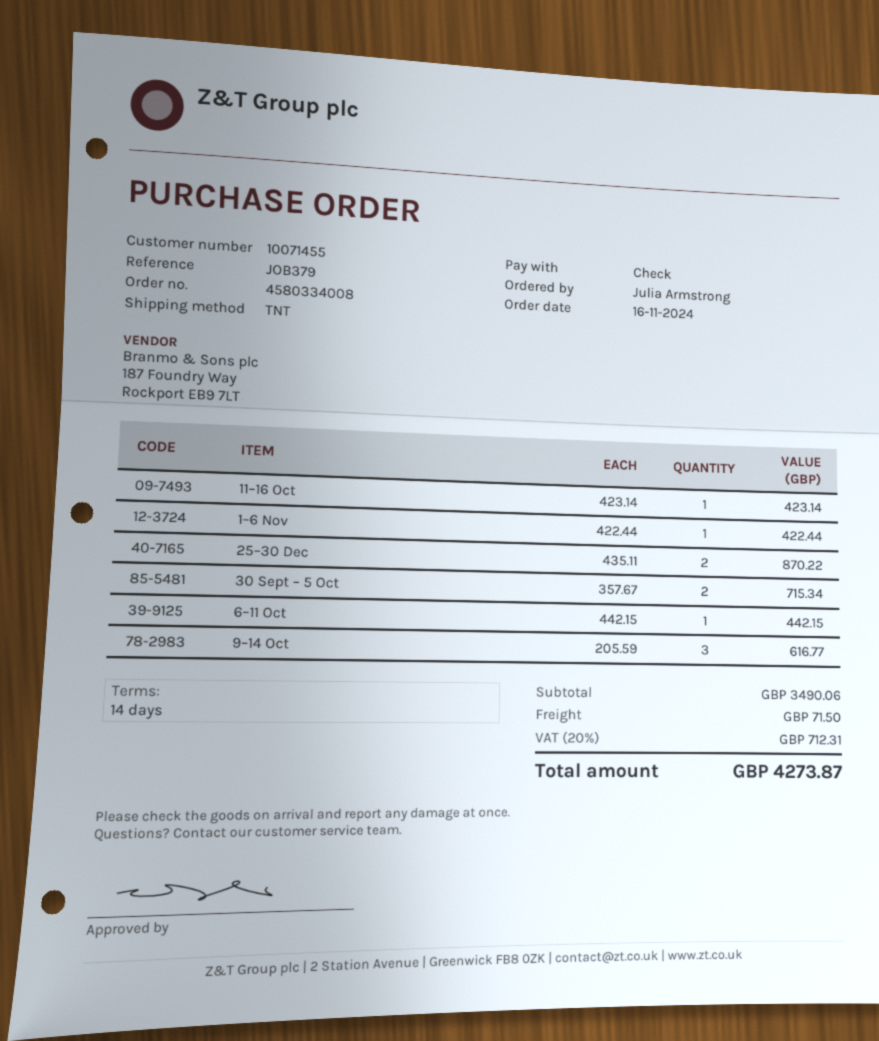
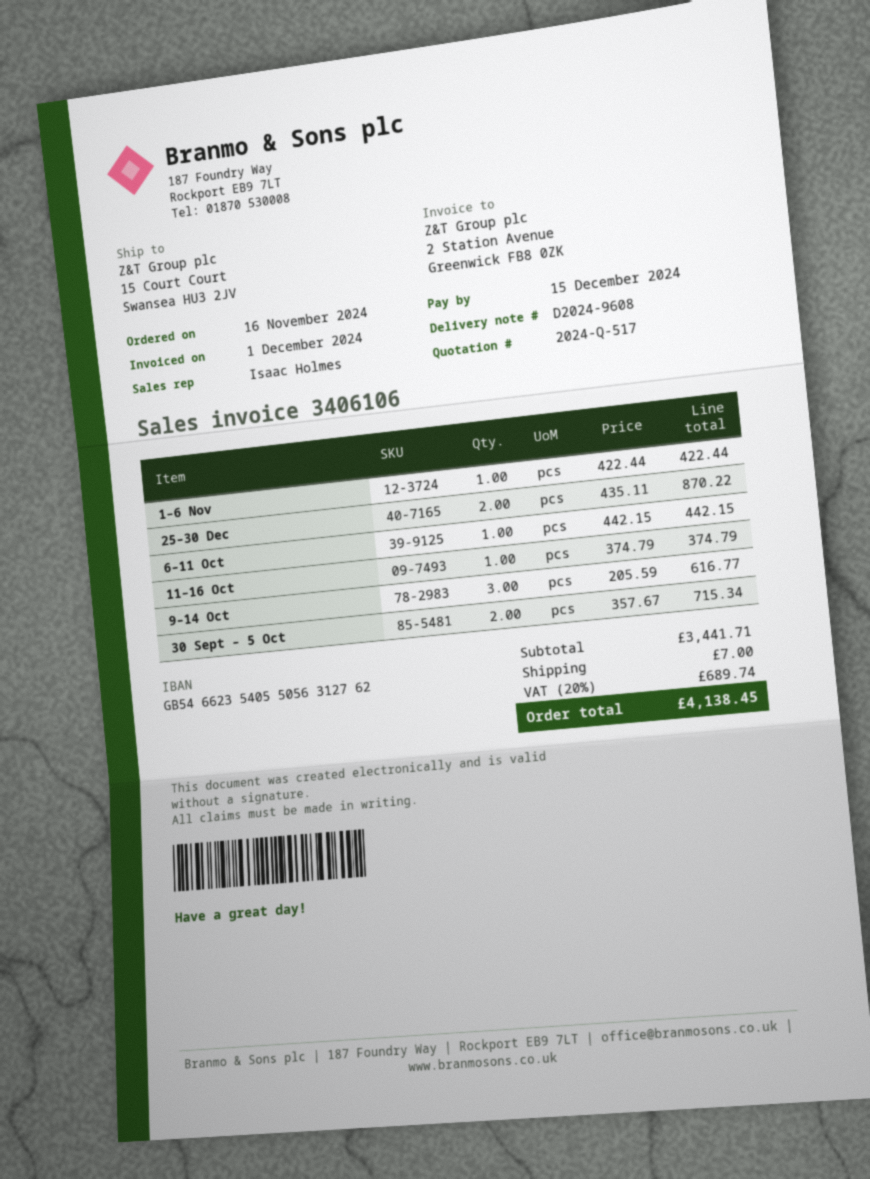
11–16 Oct: 1 x 423.14 = 423.14 -> 1 x 374.79 = 374.79
subtotal: 3490.06 -> 3441.71
shipping: 71.50 -> 7.00
tax: 20% = 712.31 -> 20% = 689.74
total: 4273.87 -> 4138.45

